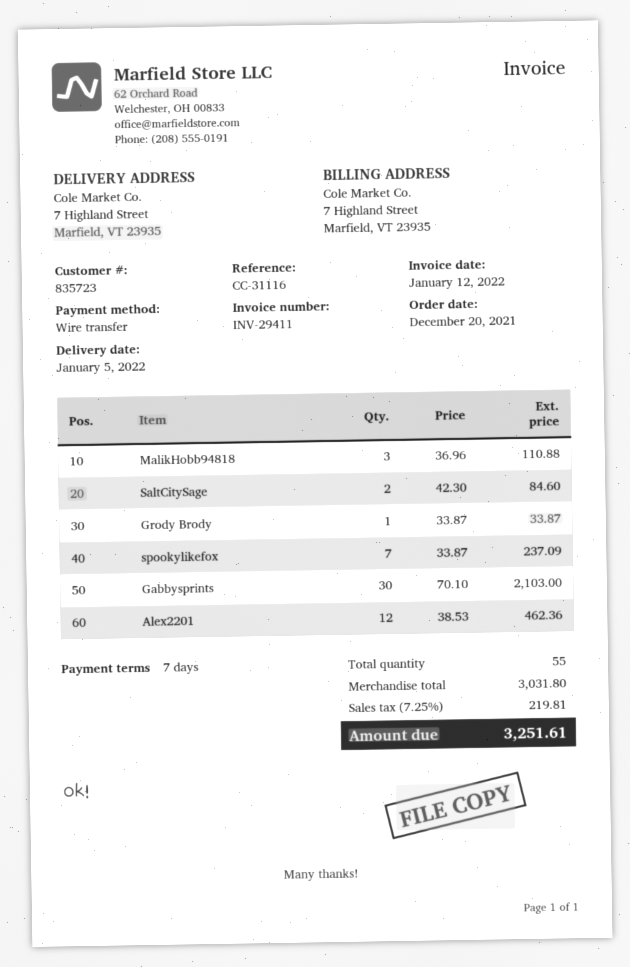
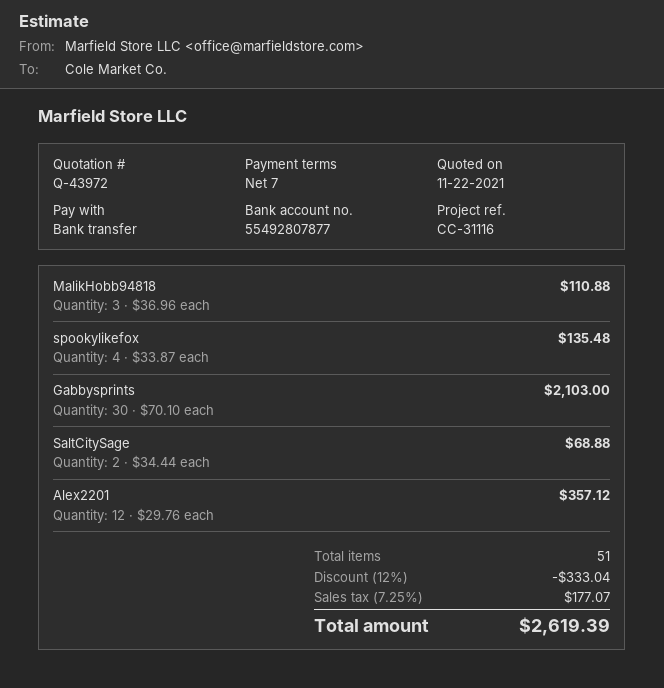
SaltCitySage: 2 x 42.30 = 84.60 -> 2 x 34.44 = 68.88
Grody Brody: 1 x 33.87 = 33.87 -> none
spookylikefox: 7 x 33.87 = 237.09 -> 4 x 33.87 = 135.48
Alex2201: 12 x 38.53 = 462.36 -> 12 x 29.76 = 357.12
total quantity: 55 -> 51
discount: none -> 12% = 333.04
tax: 7.25% = 219.81 -> 7.25% = 177.07
total: 3251.61 -> 2619.39

